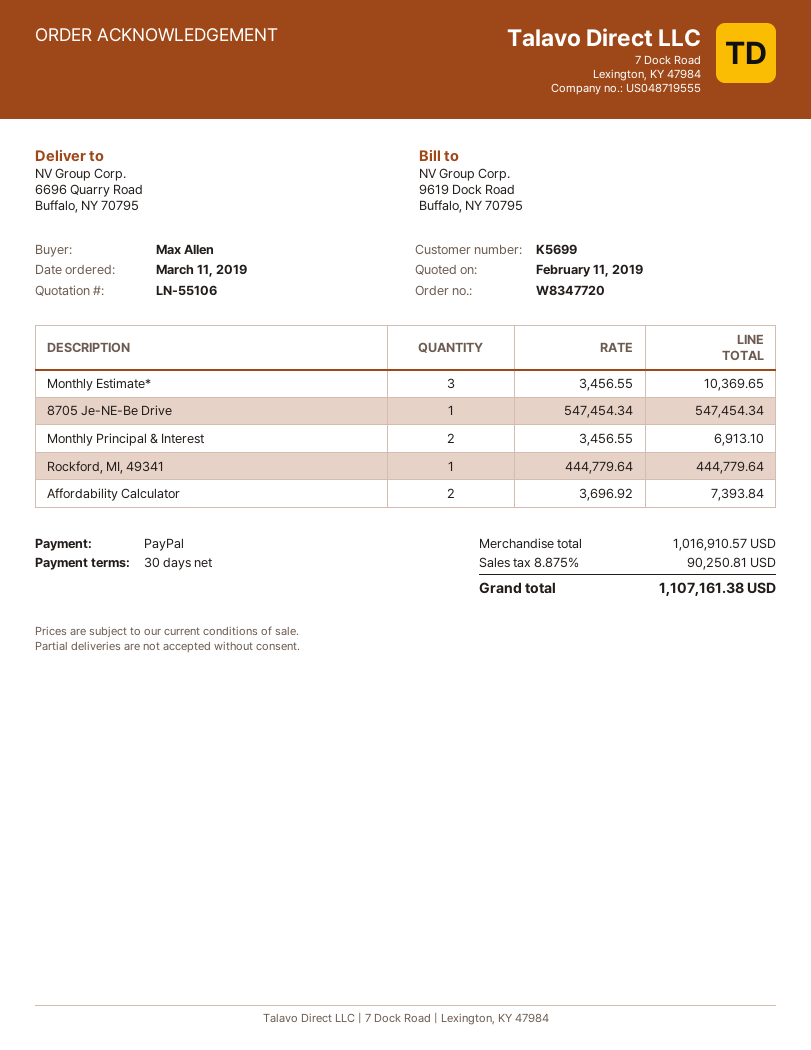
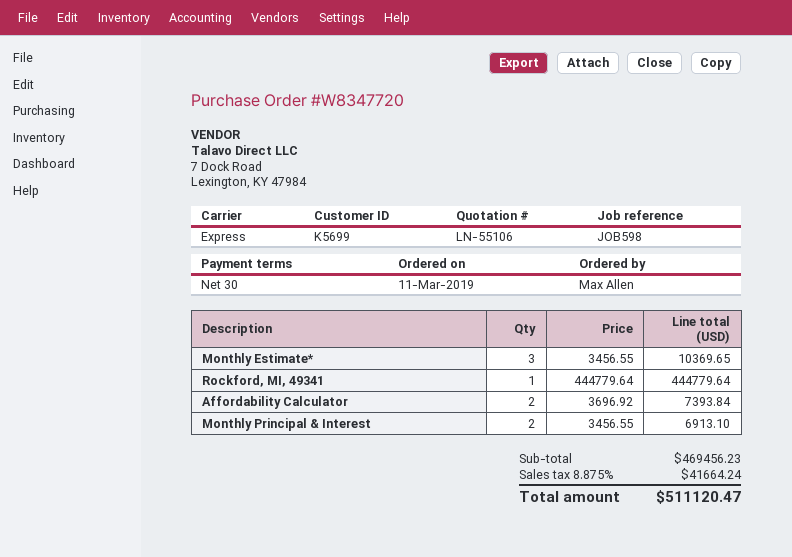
8705 Je-NE-Be Drive: 1 x 547454.34 = 547454.34 -> none
subtotal: 1016910.57 -> 469456.23
tax: 8.875% = 90250.81 -> 8.875% = 41664.24
total: 1107161.38 -> 511120.47

